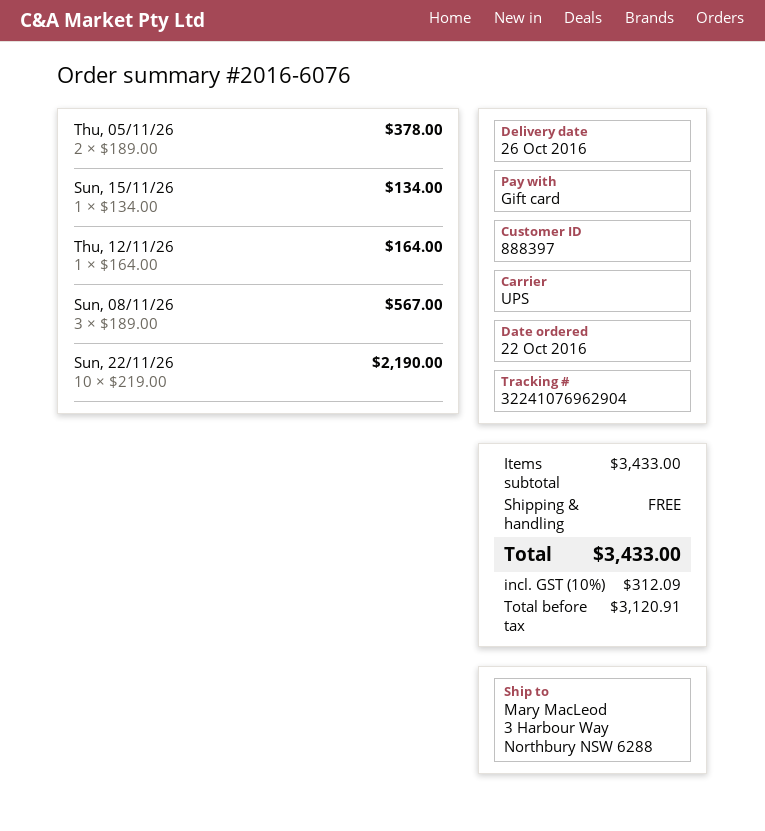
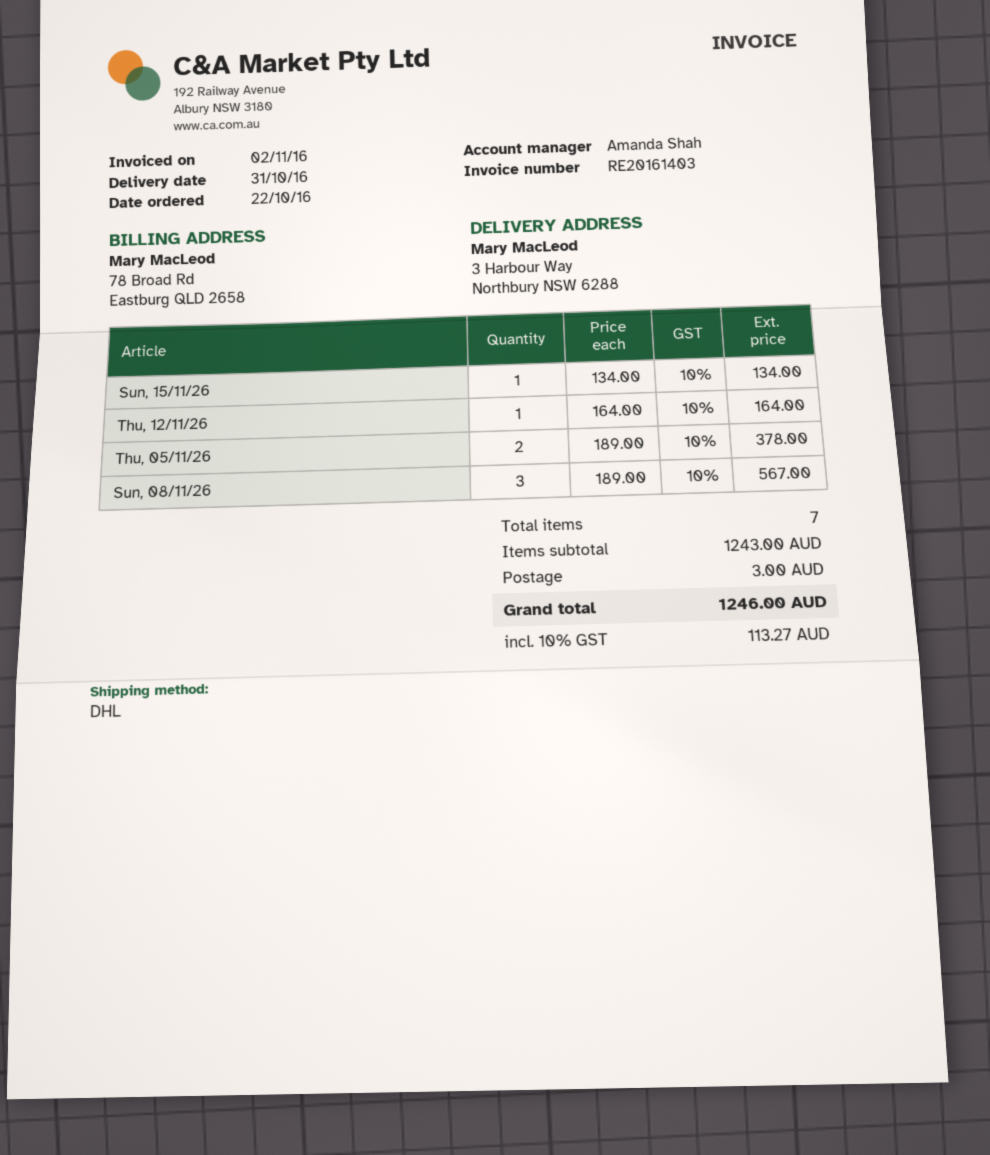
delivery date: 2016-10-26 -> 2016-10-31
shipping method: UPS -> DHL
Sun, 22/11/26: 10 x 219.00 = 2190.00 -> none
subtotal: 3433.00 -> 1243.00
shipping: 0.00 -> 3.00
tax: 10% = 312.09 -> 10% = 113.27
total: 3433.00 -> 1246.00

